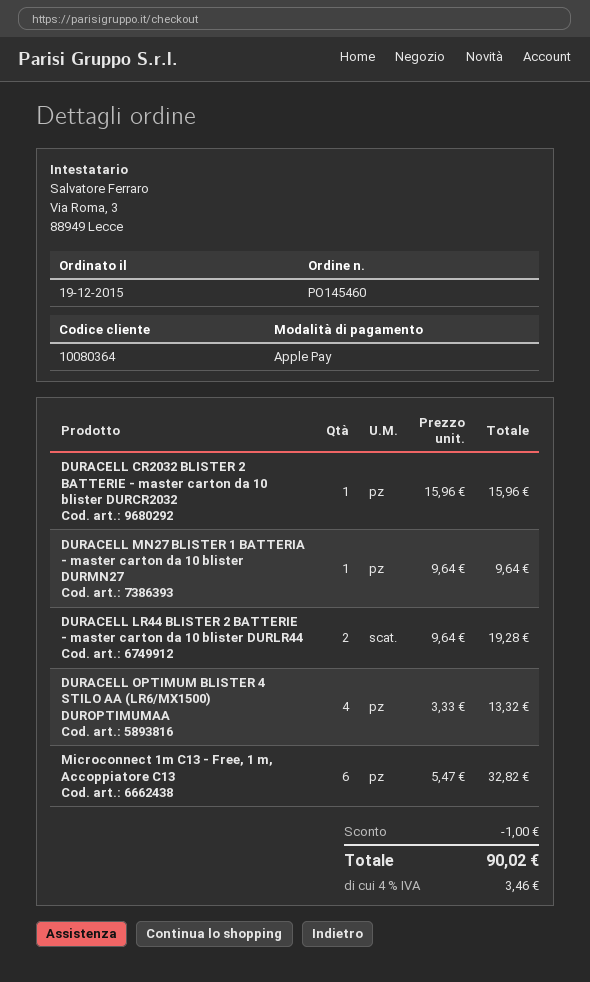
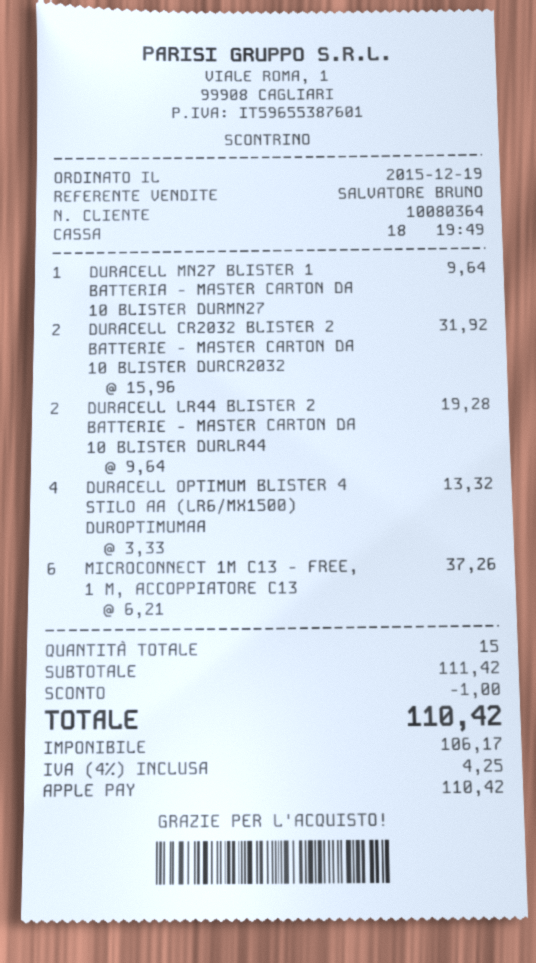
DURACELL CR2032 BLISTER 2 BATTERIE - master carton da 10 blister DURCR2032: 1 x 15.96 = 15.96 -> 2 x 15.96 = 31.92
Microconnect 1m C13 - Free, 1 m, Accoppiatore C13: 6 x 5.47 = 32.82 -> 6 x 6.21 = 37.26
tax: 4% = 3.46 -> 4% = 4.25
total: 90.02 -> 110.42

